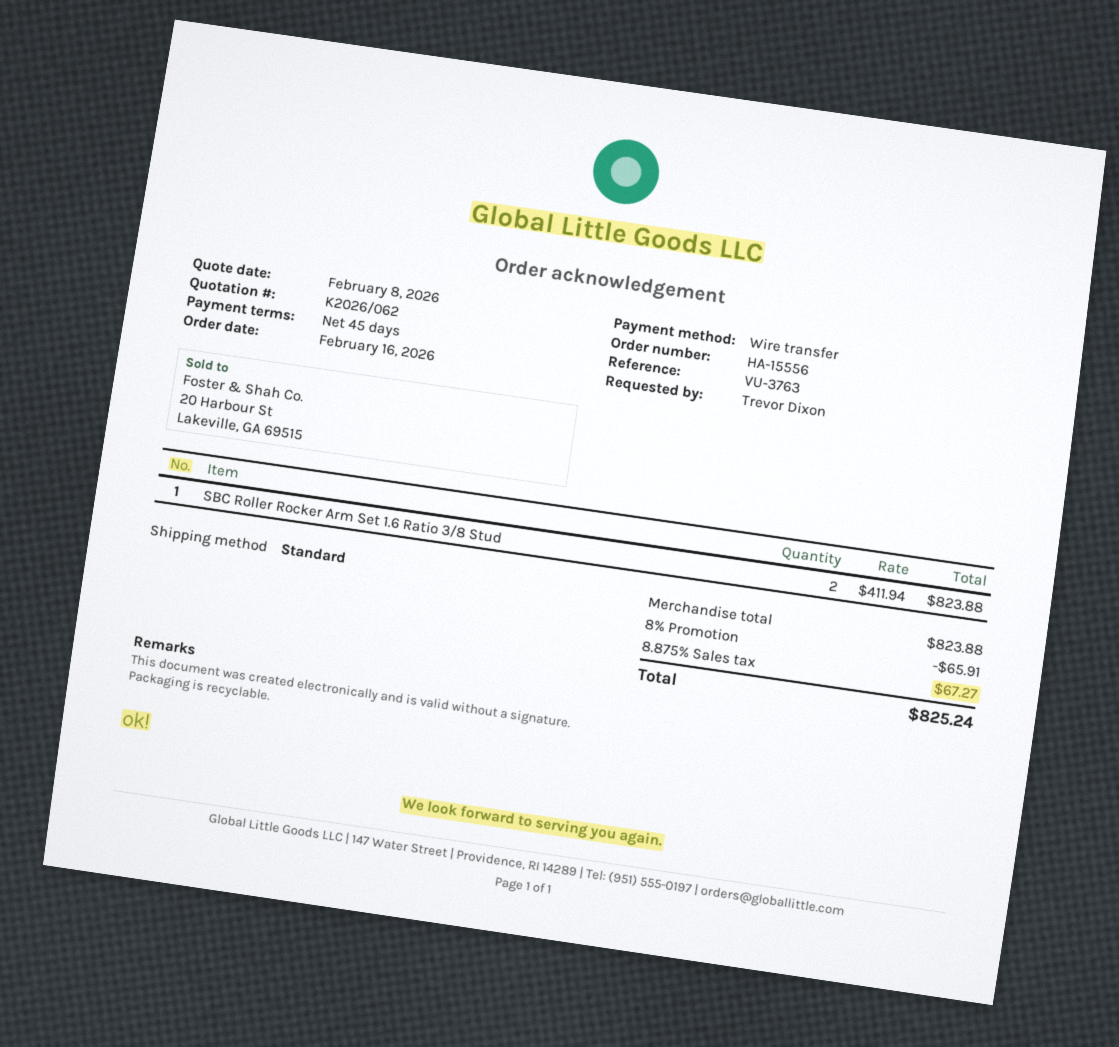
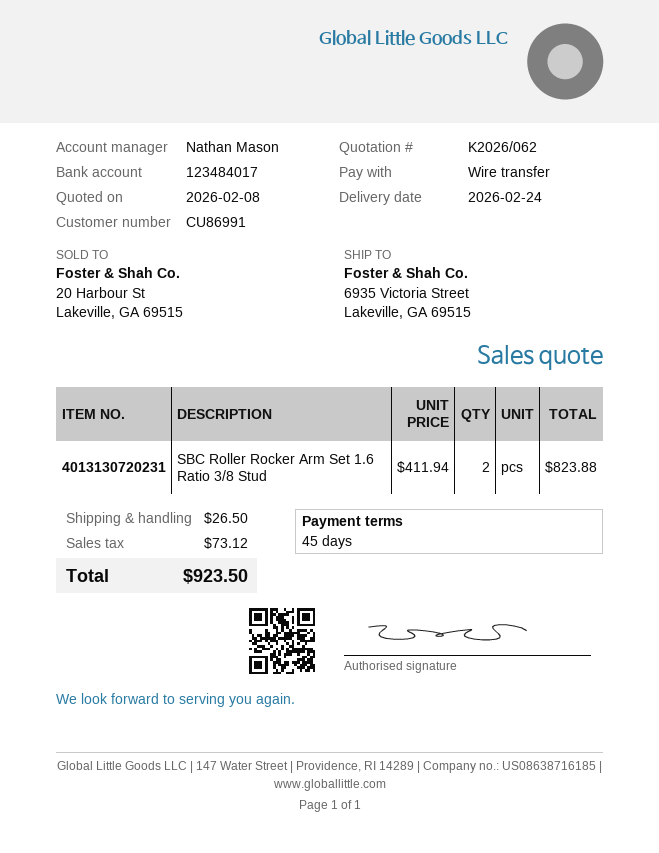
discount: 8% = 65.91 -> none
shipping: none -> 26.50
tax: 67.27 -> 73.12
total: 825.24 -> 923.50

